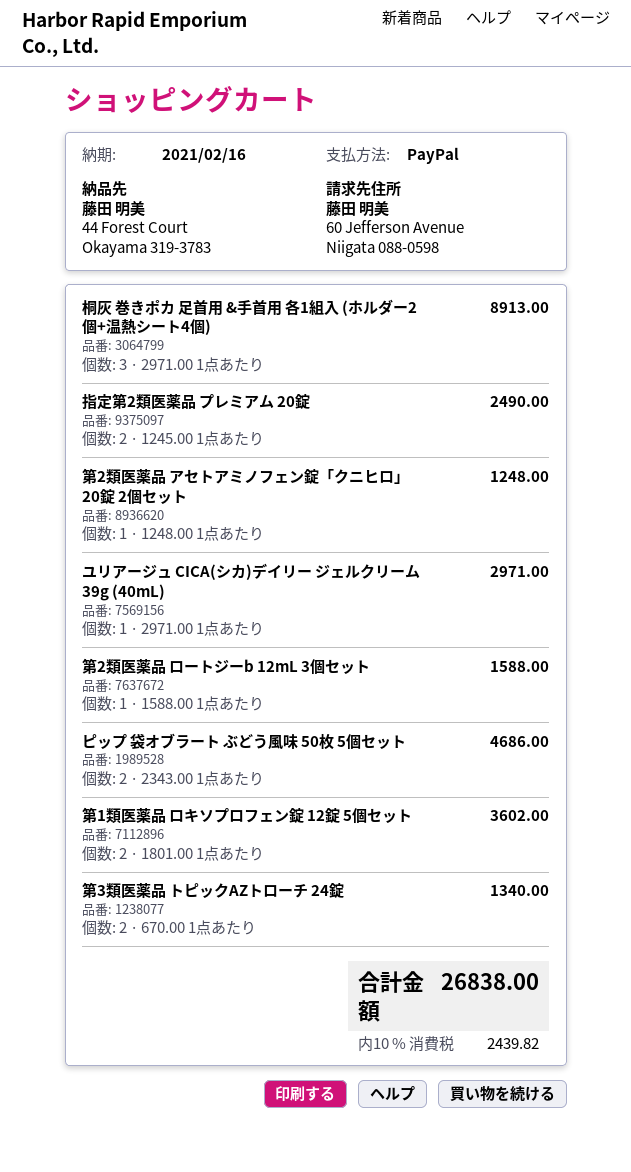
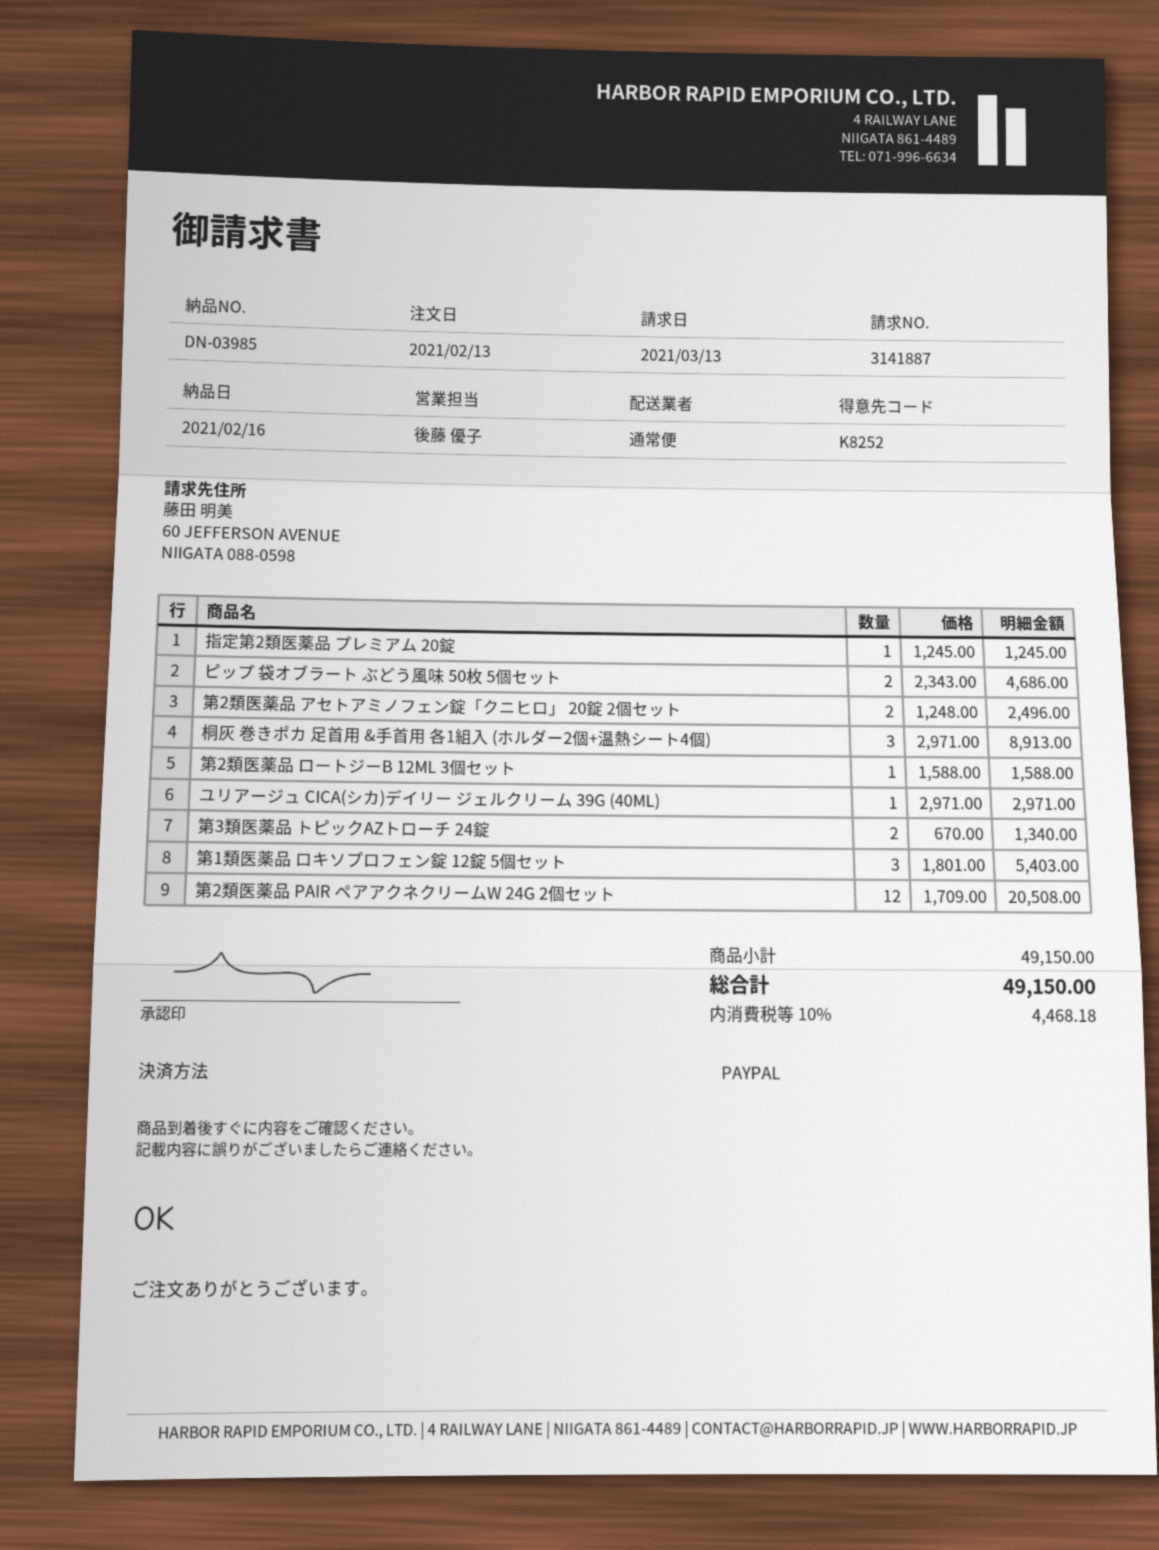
指定第2類医薬品 プレミアム 20錠: 2 x 1245.00 = 2490.00 -> 1 x 1245.00 = 1245.00
第2類医薬品 アセトアミノフェン錠「クニヒロ」 20錠 2個セット: 1 x 1248.00 = 1248.00 -> 2 x 1248.00 = 2496.00
第1類医薬品 ロキソプロフェン錠 12錠 5個セット: 2 x 1801.00 = 3602.00 -> 3 x 1801.00 = 5403.00
第2類医薬品 PAIR ペアアクネクリームW 24G 2個セット: none -> 12 x 1709.00 = 20508.00
tax: 10% = 2439.82 -> 10% = 4468.18
total: 26838.00 -> 49150.00

